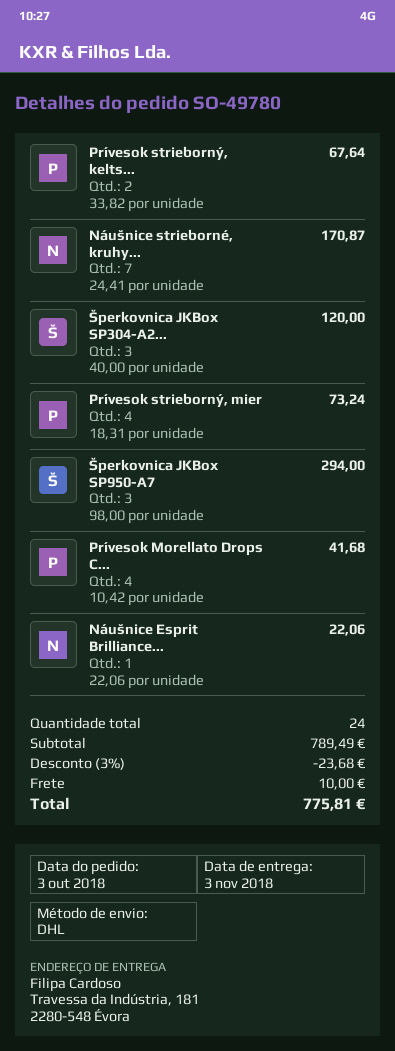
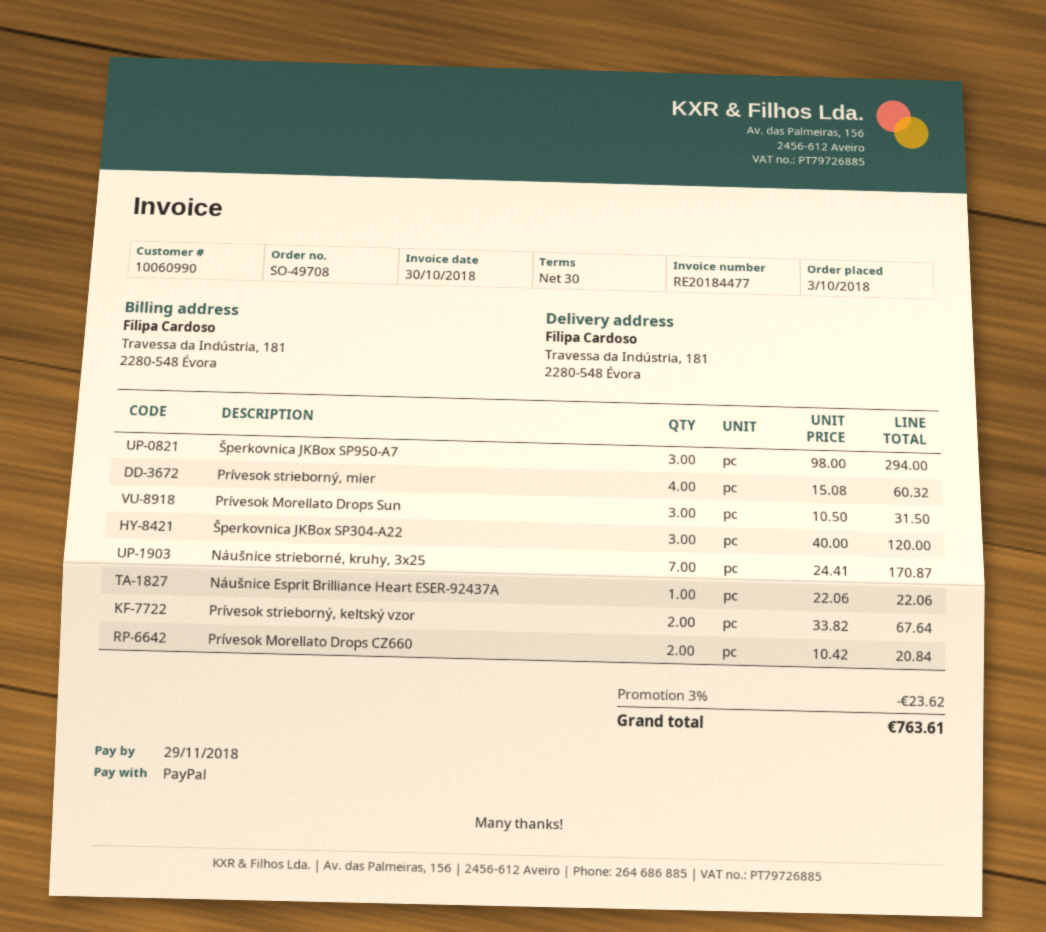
order number: SO-49780 -> SO-49708
Prívesok strieborný, mier: 4 x 18.31 = 73.24 -> 4 x 15.08 = 60.32
Prívesok Morellato Drops C...: 4 x 10.42 = 41.68 -> 2 x 10.42 = 20.84
Prívesok Morellato Drops Sun: none -> 3 x 10.50 = 31.50
discount: 3% = 23.68 -> 3% = 23.62
shipping: 10.00 -> none
total: 775.81 -> 763.61

